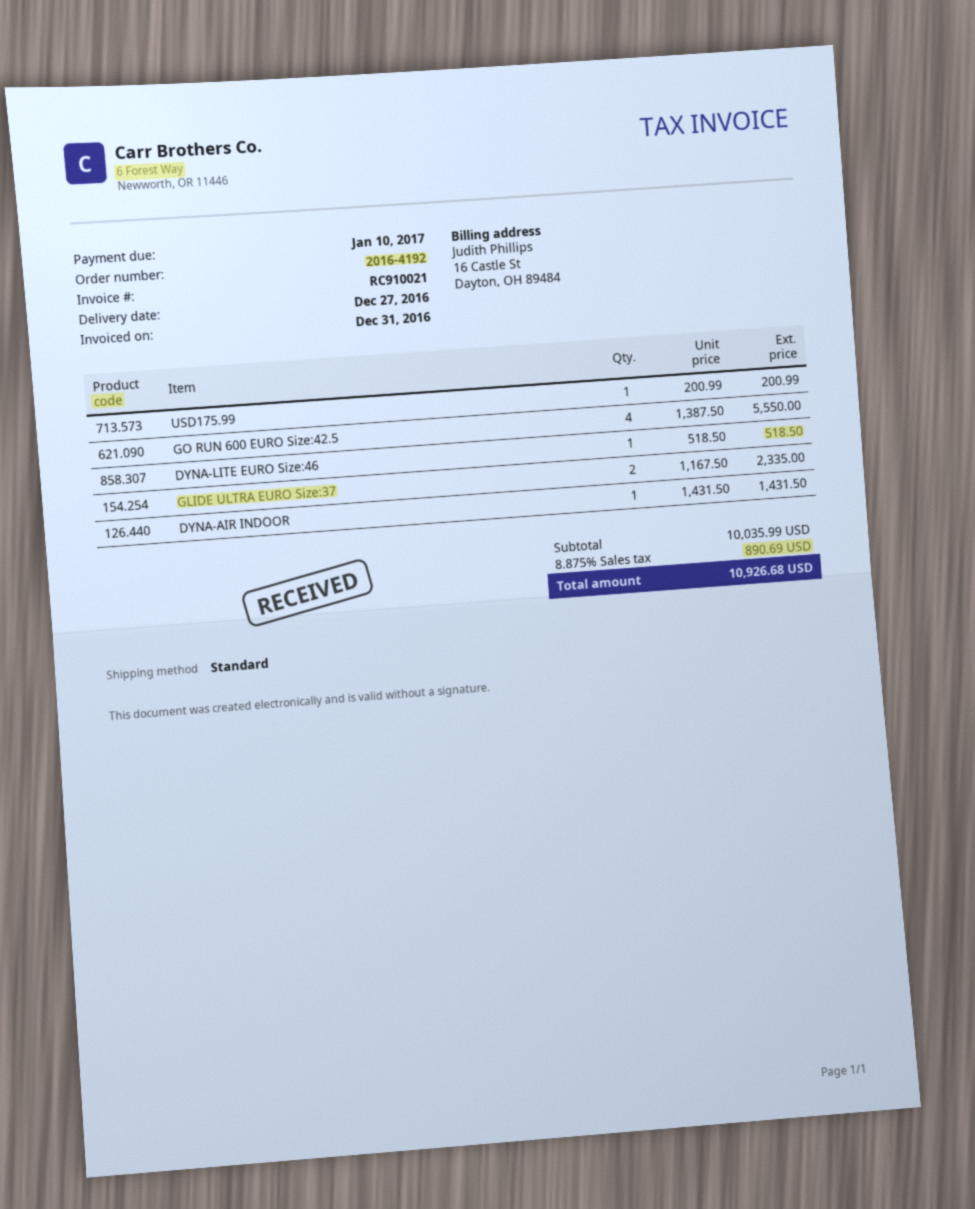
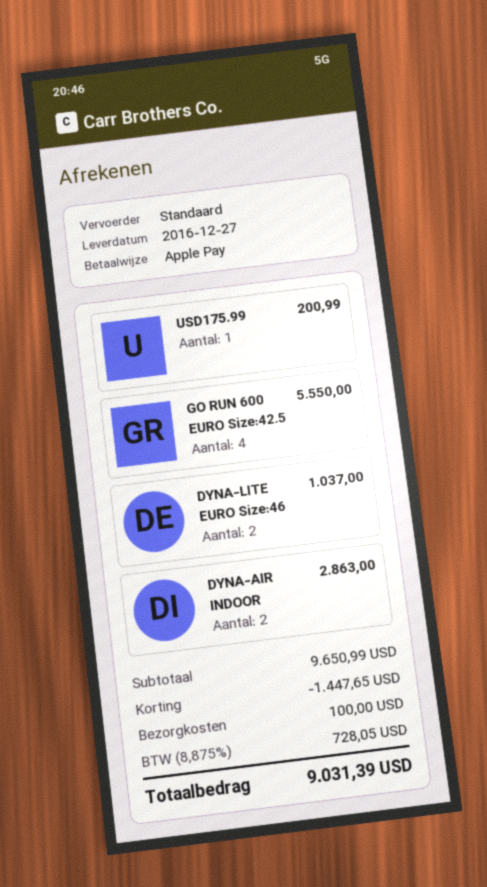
DYNA-LITE EURO Size:46: 1 for 518.50 -> 2 for 1037.00
GLIDE ULTRA EURO Size:37: 2 for 2335.00 -> none
DYNA-AIR INDOOR: 1 for 1431.50 -> 2 for 2863.00
subtotal: 10035.99 -> 9650.99
discount: none -> 1447.65
shipping: none -> 100.00
tax: 8.875% = 890.69 -> 8.875% = 728.05
total: 10926.68 -> 9031.39

